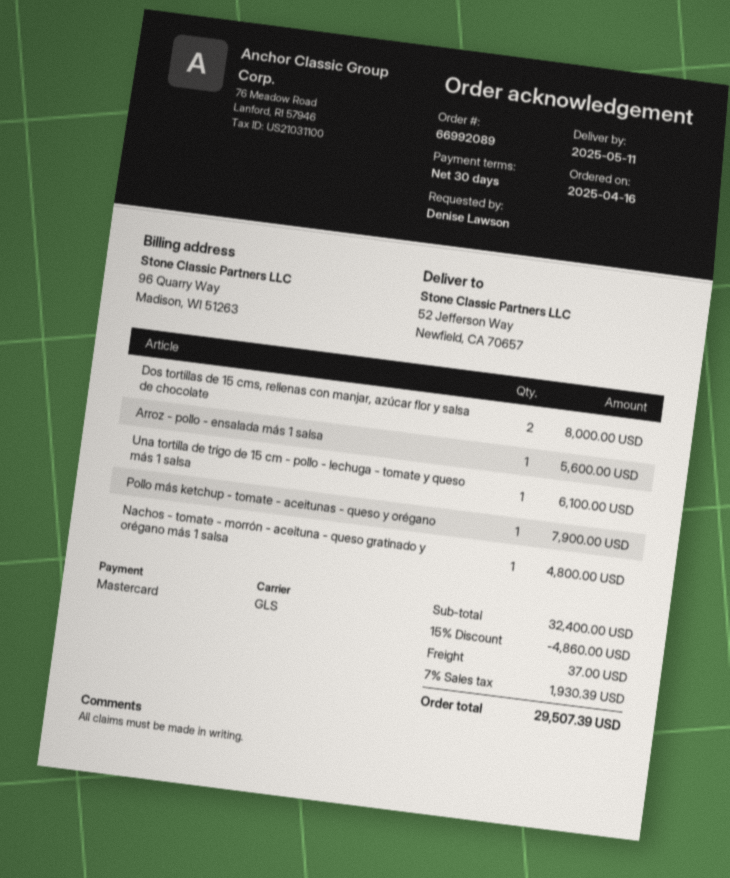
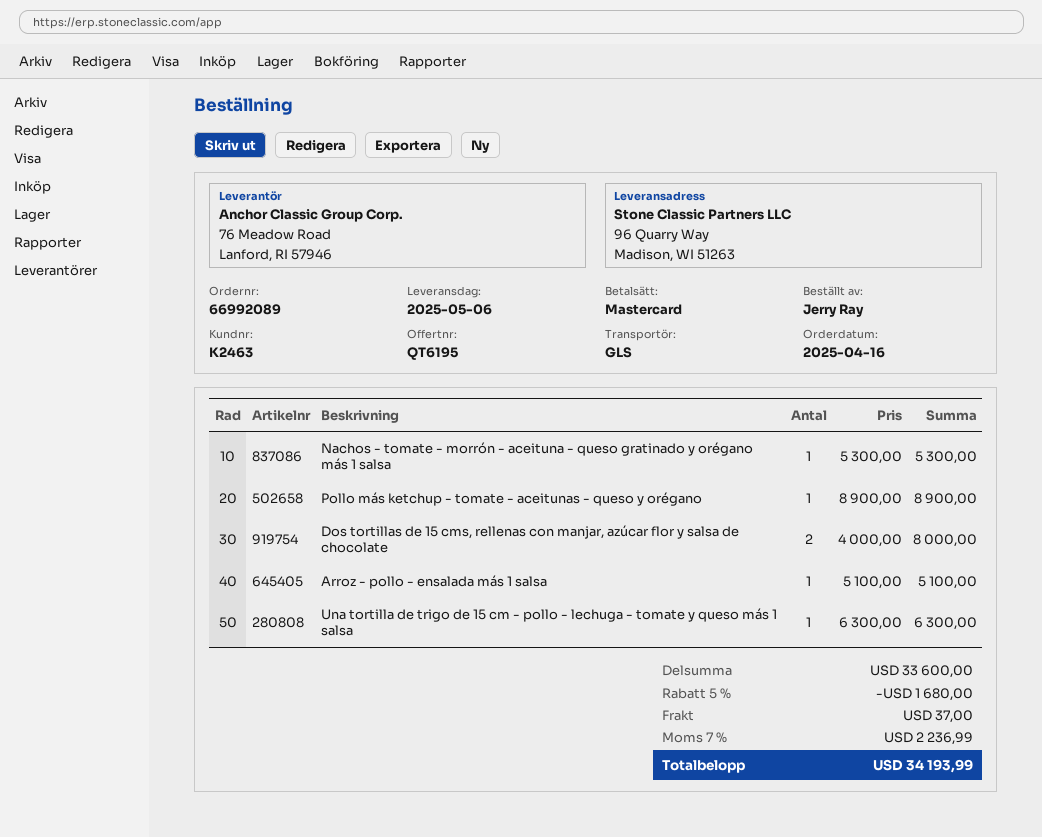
delivery date: 2025-05-11 -> 2025-05-06
ordered by: Denise Lawson -> Jerry Ray
ship to: 52 Jefferson Way, Newfield, CA 70657 -> 96 Quarry Way, Madison, WI 51263
Arroz - pollo - ensalada más 1 salsa: 1 for 5600.00 -> 1 for 5100.00
Una tortilla de trigo de 15 cm - pollo - lechuga - tomate y queso más 1 salsa: 1 for 6100.00 -> 1 for 6300.00
Pollo más ketchup - tomate - aceitunas - queso y orégano: 1 for 7900.00 -> 1 for 8900.00
Nachos - tomate - morrón - aceituna - queso gratinado y orégano más 1 salsa: 1 for 4800.00 -> 1 for 5300.00
subtotal: 32400.00 -> 33600.00
discount: 15% = 4860.00 -> 5% = 1680.00
tax: 7% = 1930.39 -> 7% = 2236.99
total: 29507.39 -> 34193.99

